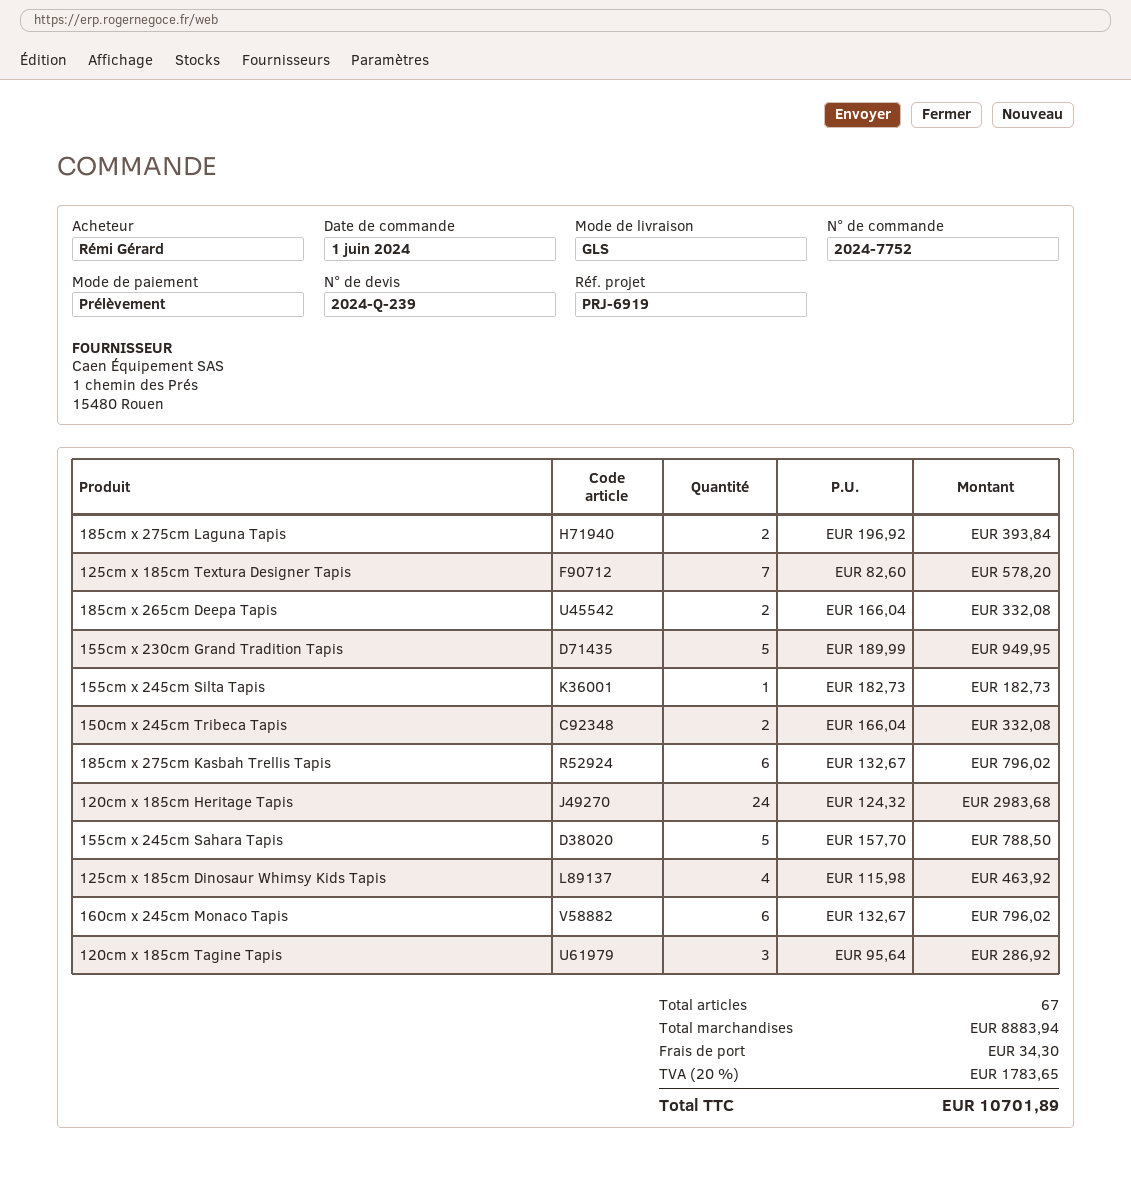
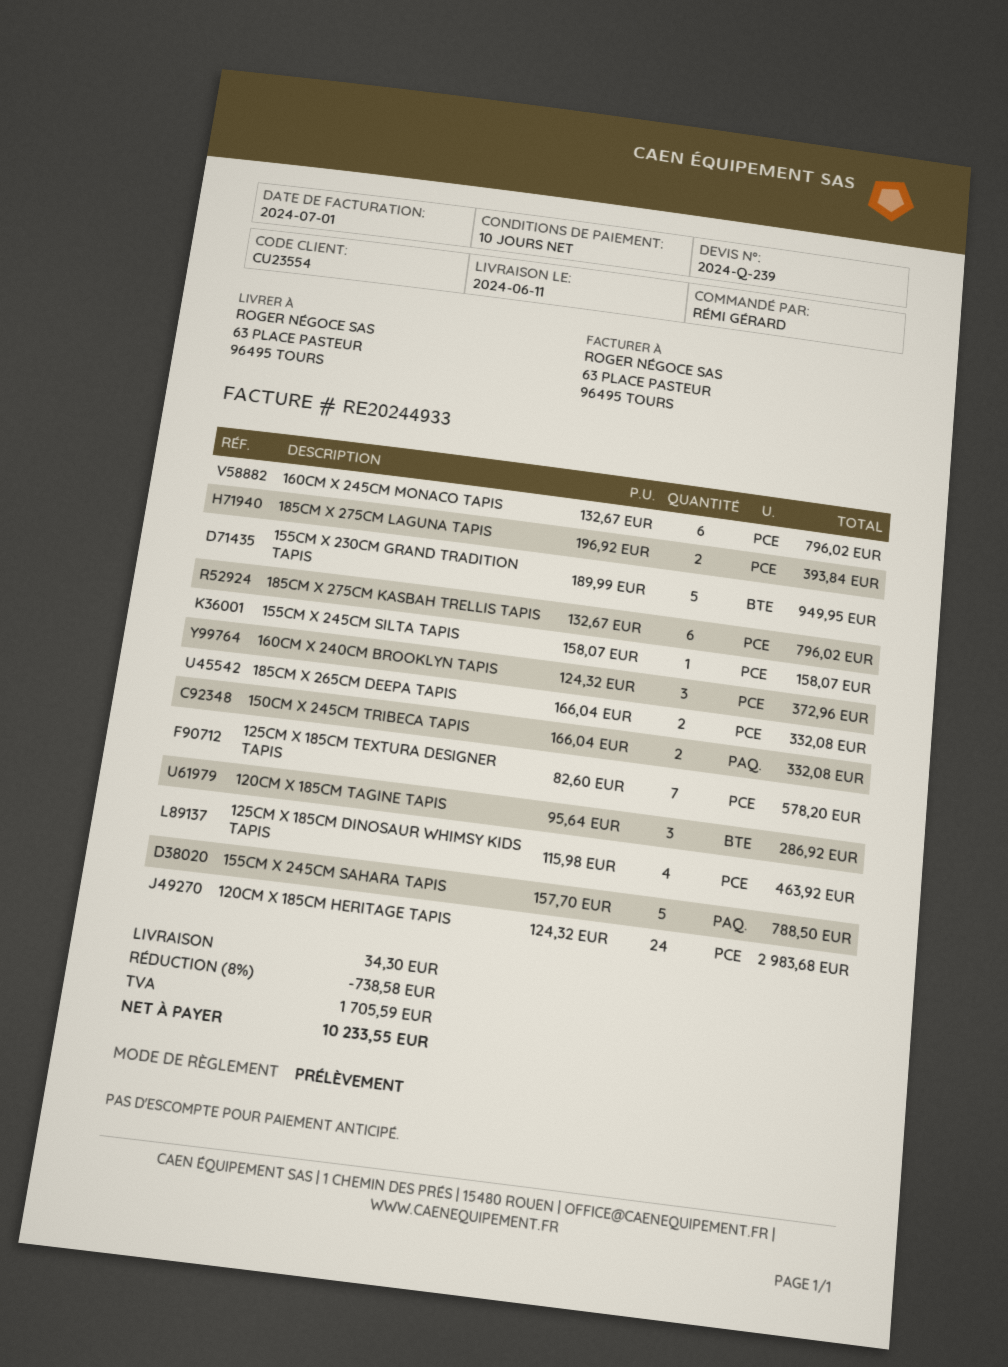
155cm x 245cm Silta Tapis: 1 x 182.73 = 182.73 -> 1 x 158.07 = 158.07
160CM X 240CM BROOKLYN TAPIS: none -> 3 x 124.32 = 372.96
discount: none -> 8% = 738.58
tax: 1783.65 -> 1705.59
total: 10701.89 -> 10233.55

